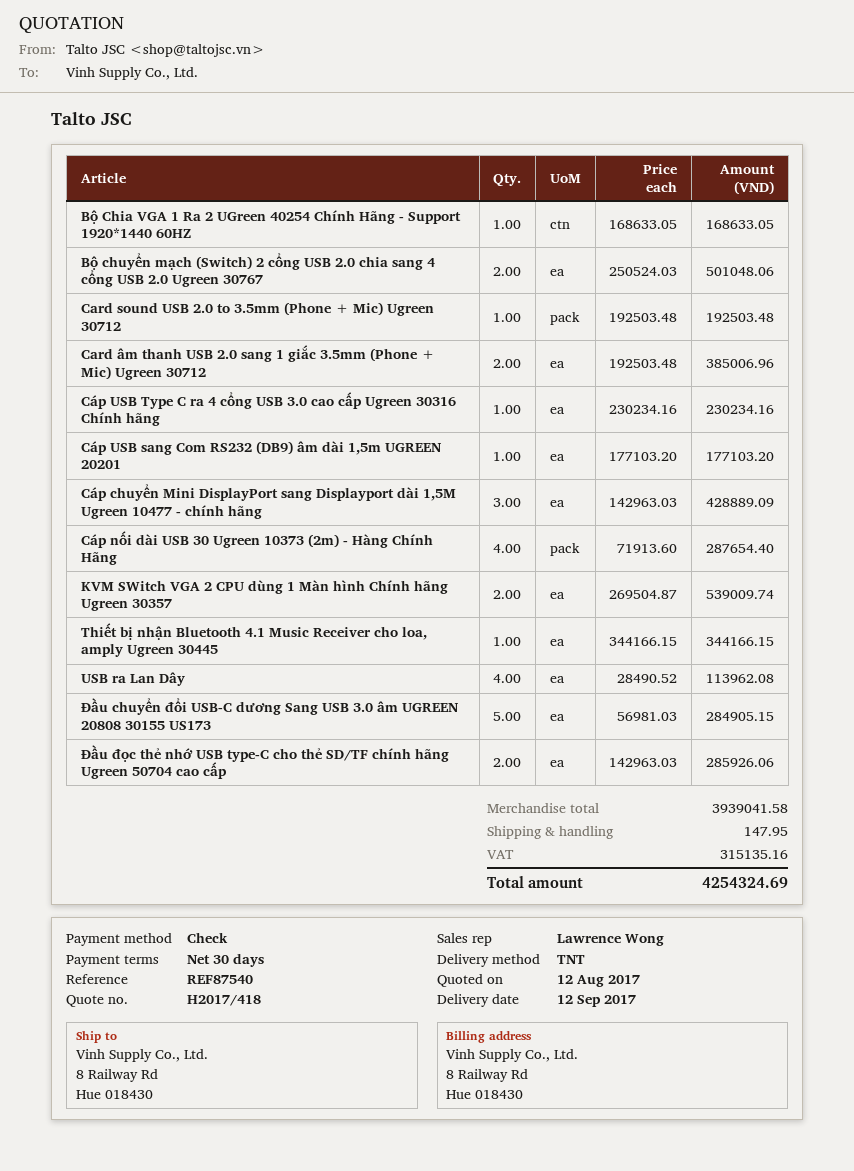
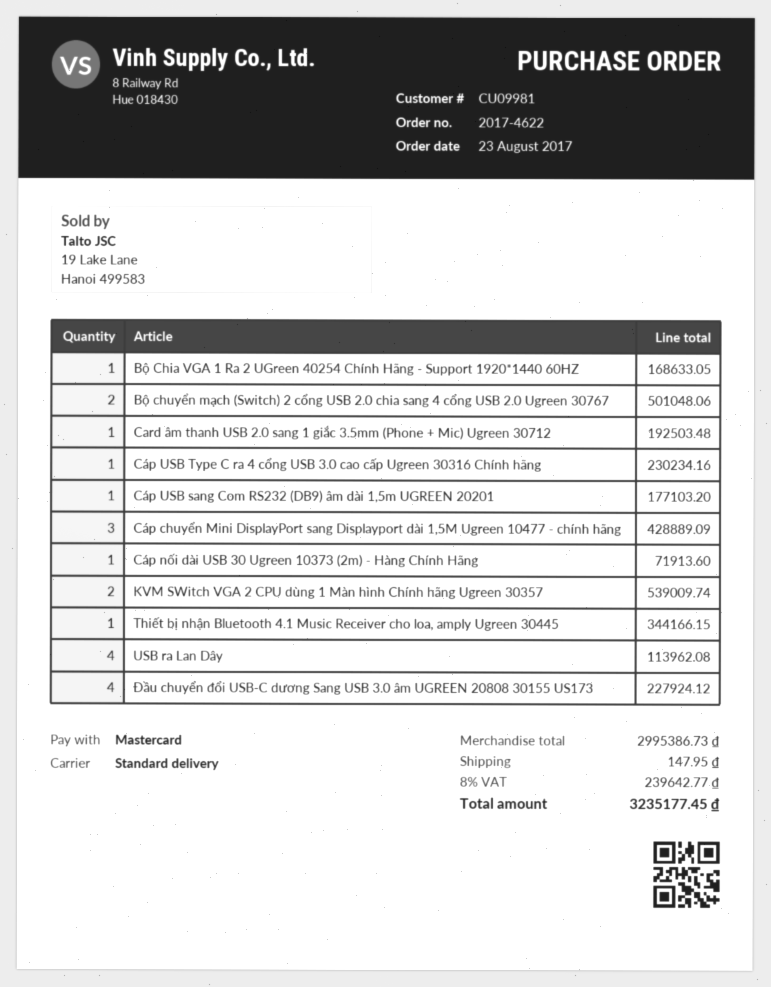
payment method: cheque -> Mastercard
shipping method: TNT -> standard
Card sound USB 2.0 to 3.5mm (Phone + Mic) Ugreen 30712: 1 for 192503.48 -> none
Card âm thanh USB 2.0 sang 1 giắc 3.5mm (Phone + Mic) Ugreen 30712: 2 for 385006.96 -> 1 for 192503.48
Cáp nối dài USB 30 Ugreen 10373 (2m) - Hàng Chính Hãng: 4 for 287654.40 -> 1 for 71913.60
Đầu chuyển đổi USB-C dương Sang USB 3.0 âm UGREEN 20808 30155 US173: 5 for 284905.15 -> 4 for 227924.12
Đầu đọc thẻ nhớ USB type-C cho thẻ SD/TF chính hãng Ugreen 50704 cao cấp: 2 for 285926.06 -> none
subtotal: 3939041.58 -> 2995386.73
tax: 315135.16 -> 239642.77
total: 4254324.69 -> 3235177.45

